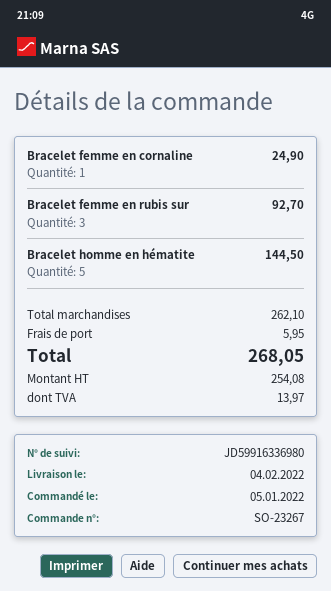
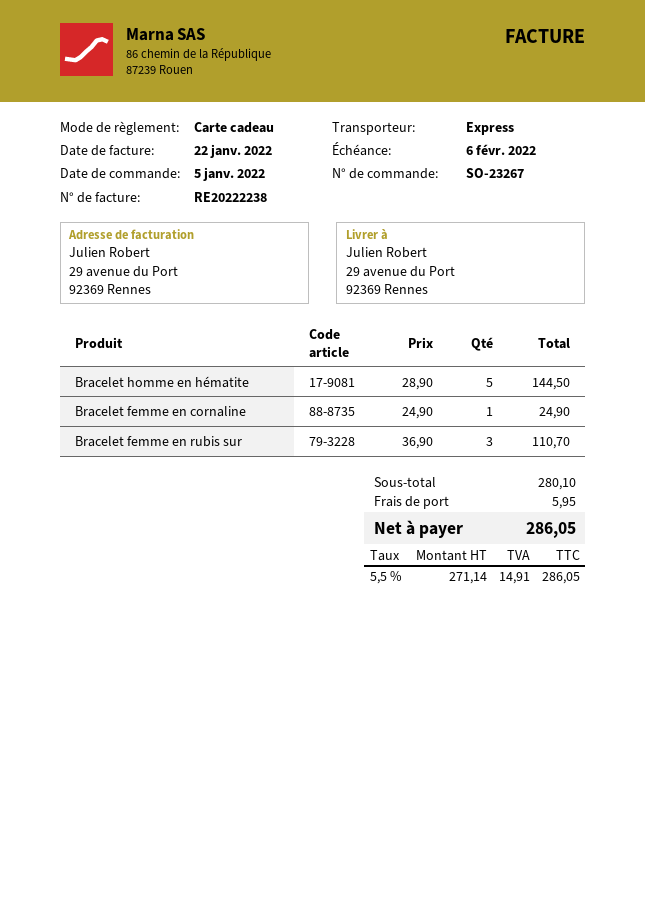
Bracelet femme en rubis sur: 3 for 92.70 -> 3 for 110.70
subtotal: 262.10 -> 280.10
net: 254.08 -> 271.14
tax: 13.97 -> 14.91
total: 268.05 -> 286.05

